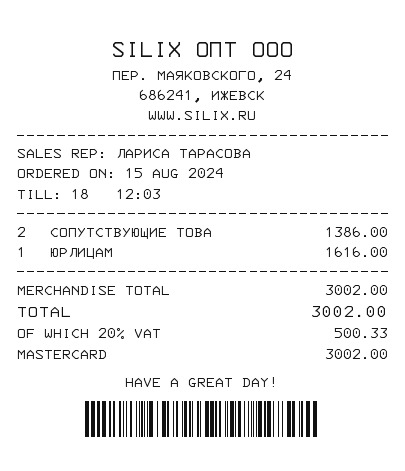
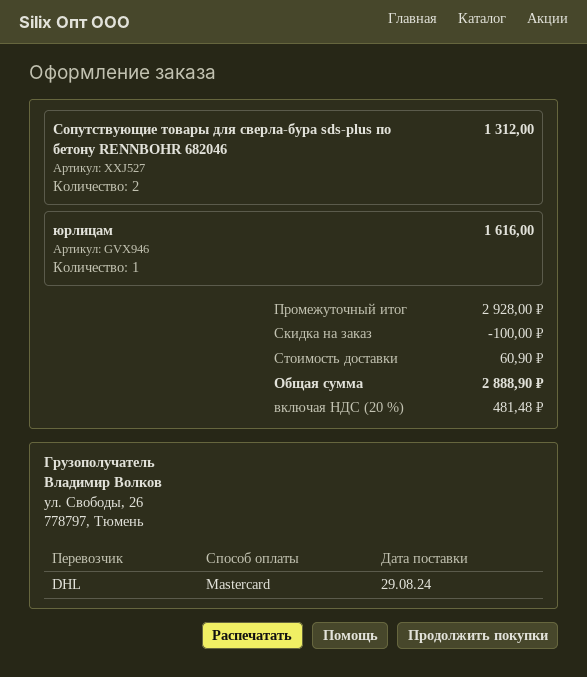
СОПУТСТВУЮЩИЕ ТОВА: 2 for 1386.00 -> 2 for 1312.00
subtotal: 3002.00 -> 2928.00
discount: none -> 100.00
shipping: none -> 60.90
tax: 20% = 500.33 -> 20% = 481.48
total: 3002.00 -> 2888.90

